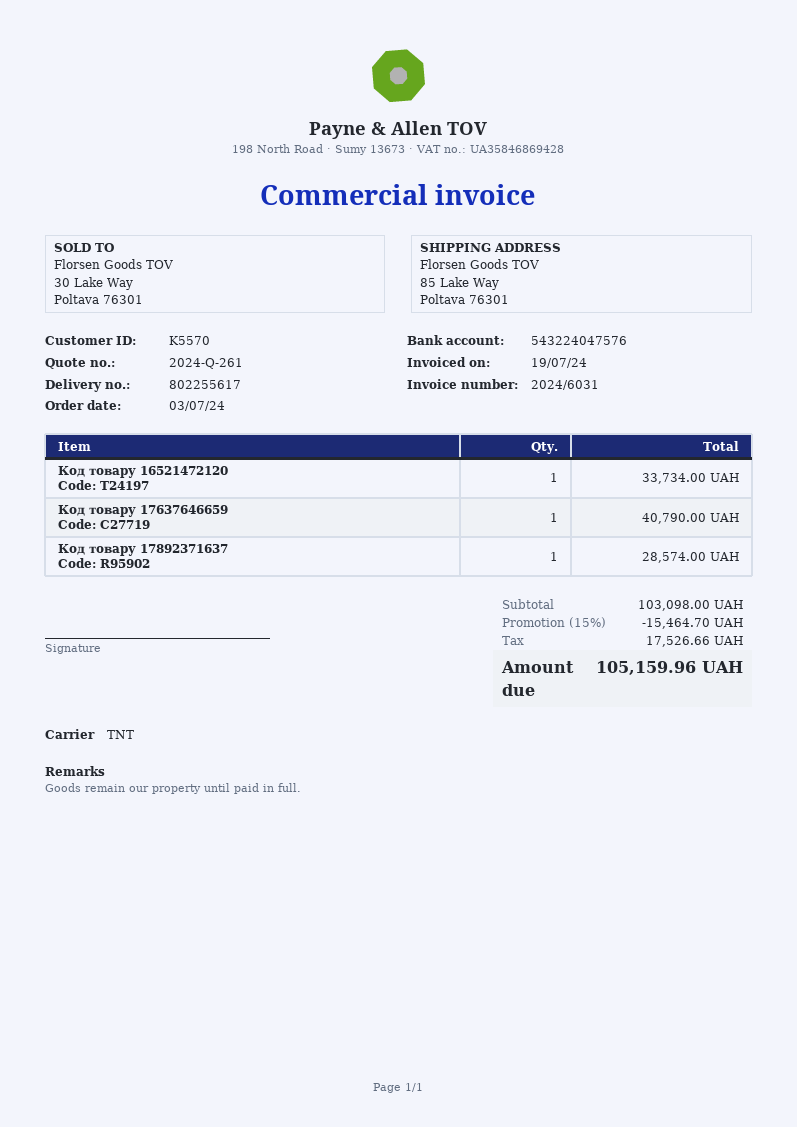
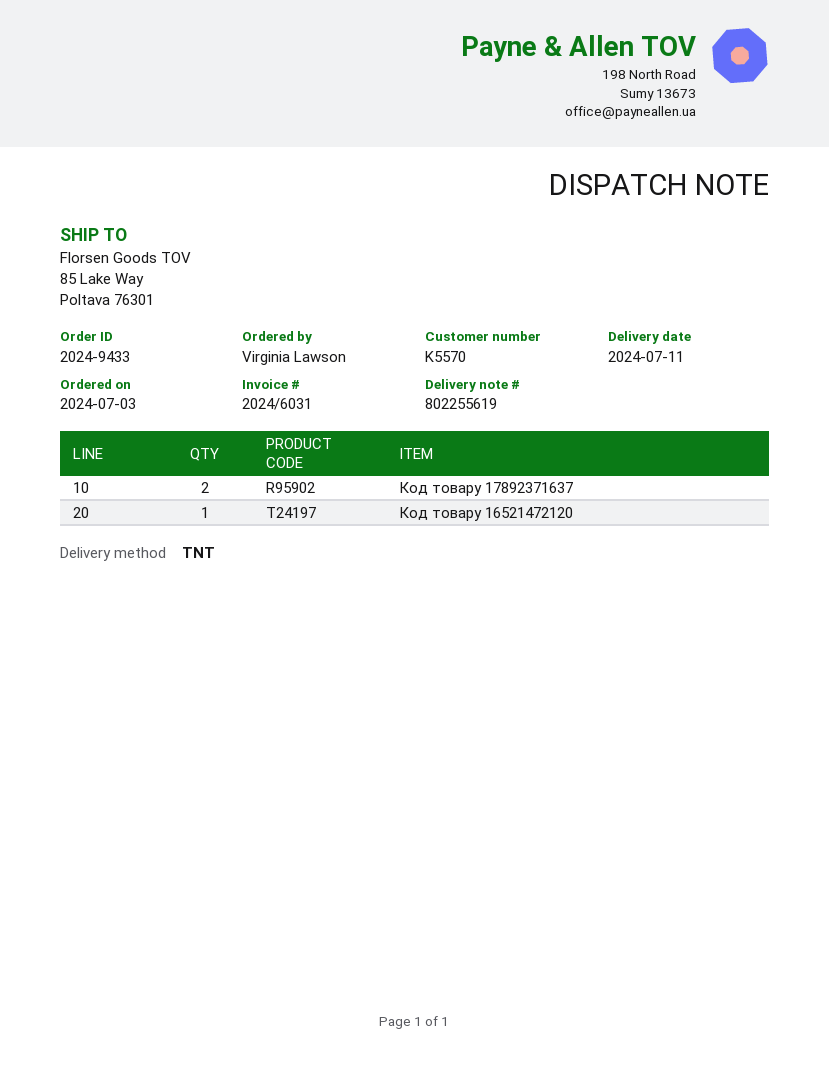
delivery note number: 802255617 -> 802255619
Код товару 17637646659: 1 -> none
Код товару 17892371637: 1 -> 2

